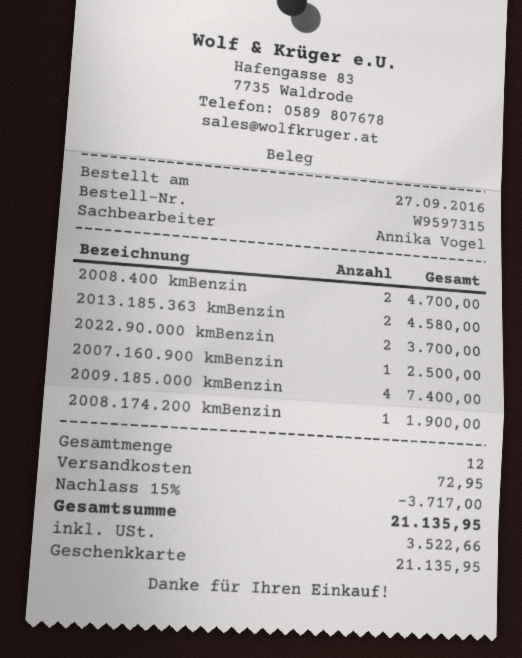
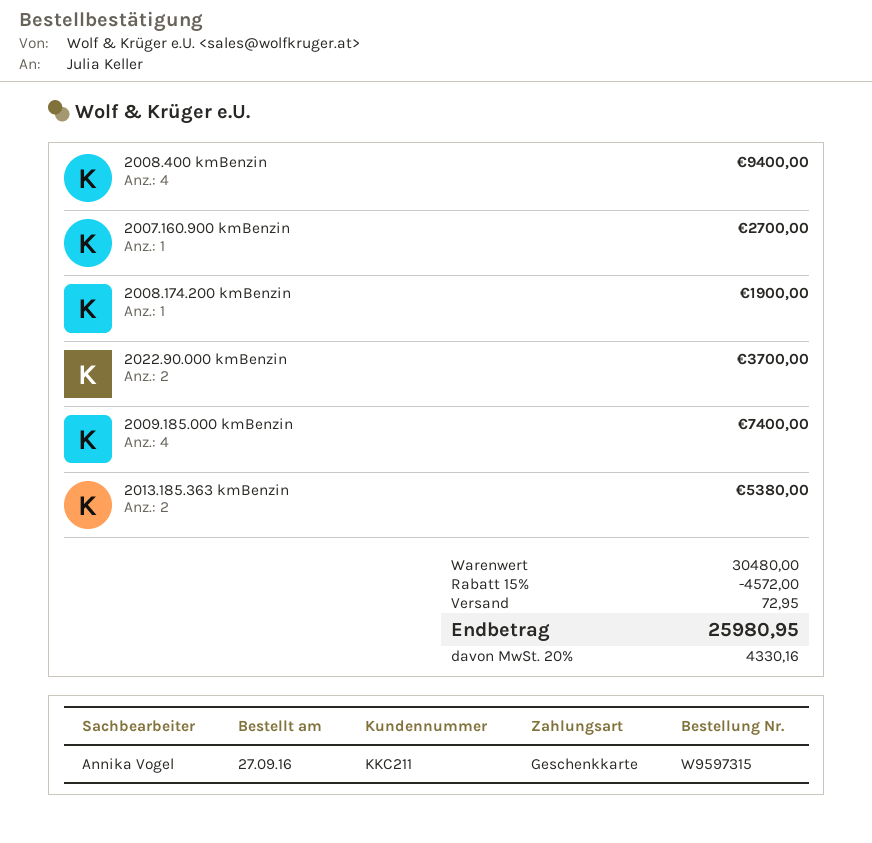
2008.400 kmBenzin: 2 for 4700.00 -> 4 for 9400.00
2013.185.363 kmBenzin: 2 for 4580.00 -> 2 for 5380.00
2007.160.900 kmBenzin: 1 for 2500.00 -> 1 for 2700.00
discount: 15% = 3717.00 -> 15% = 4572.00
tax: 3522.66 -> 4330.16
total: 21135.95 -> 25980.95

